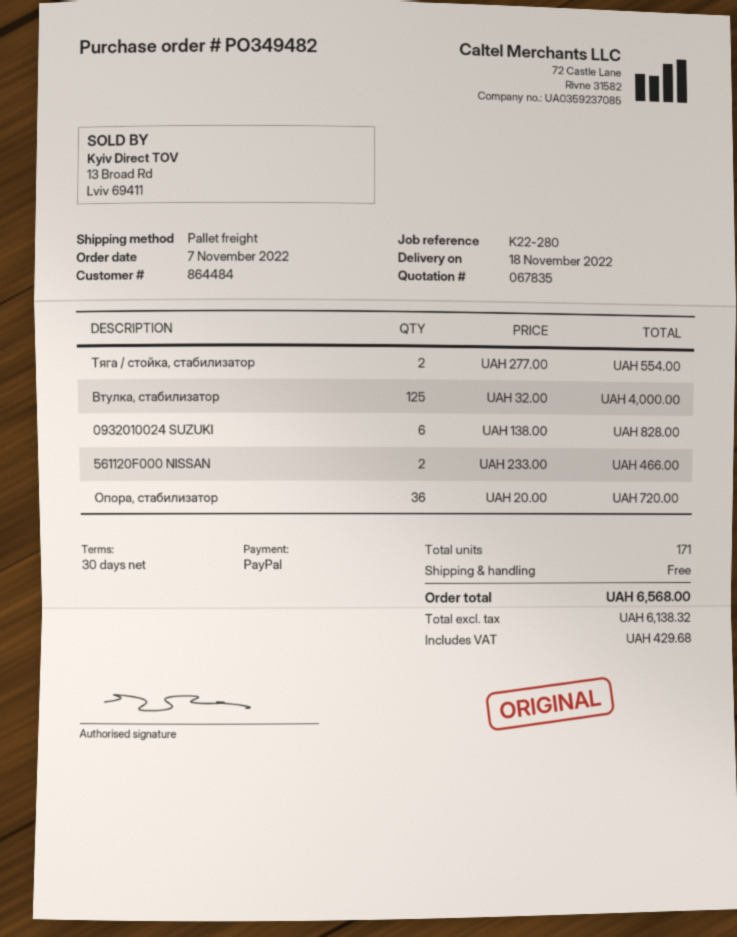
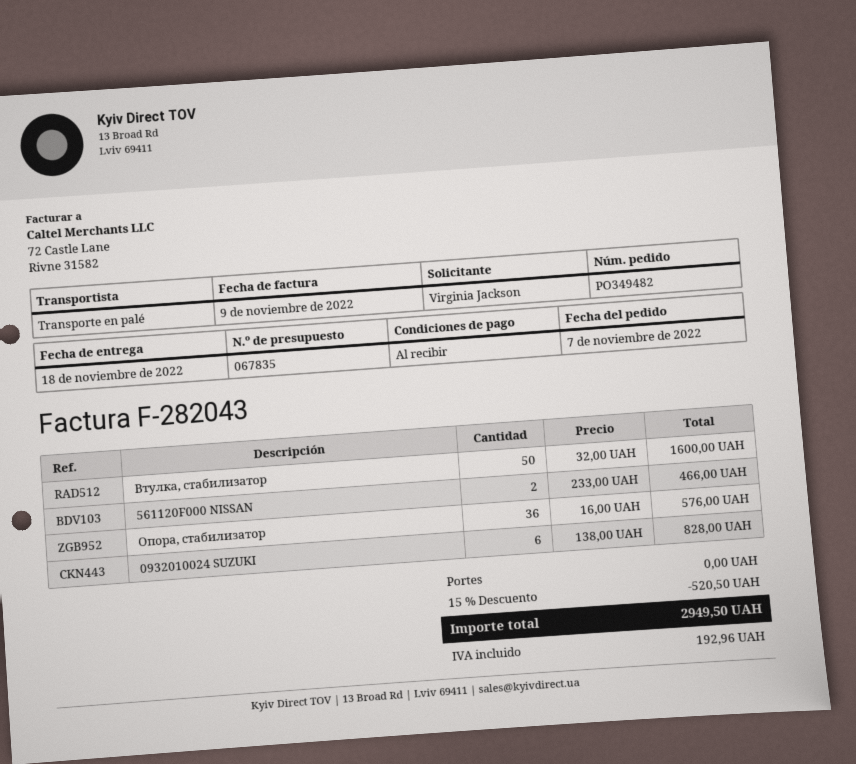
payment terms: 30 days -> on receipt
Тяга / стойка, стабилизатор: 2 x 277.00 = 554.00 -> none
Втулка, стабилизатор: 125 x 32.00 = 4000.00 -> 50 x 32.00 = 1600.00
Опора, стабилизатор: 36 x 20.00 = 720.00 -> 36 x 16.00 = 576.00
discount: none -> 15% = 520.50
tax: 429.68 -> 192.96
total: 6568.00 -> 2949.50

